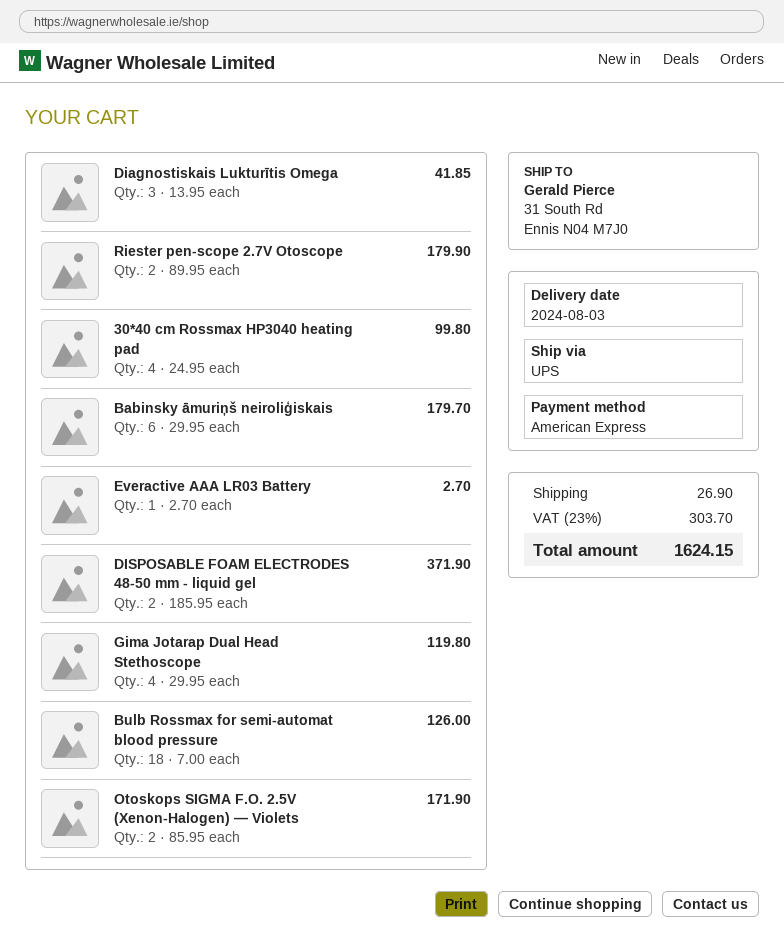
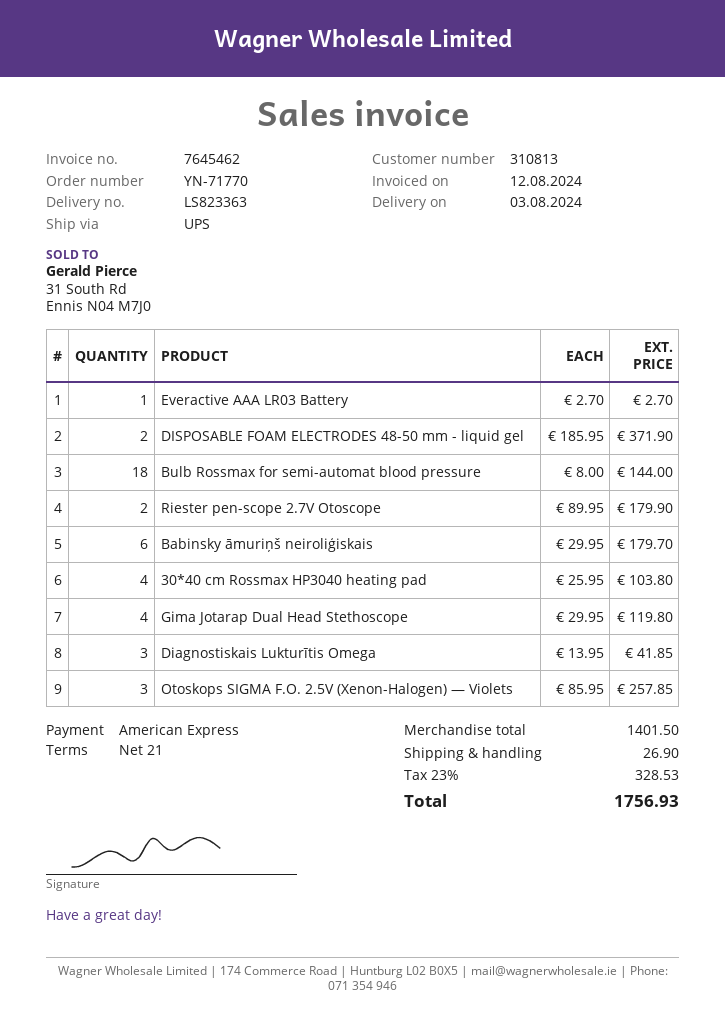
30*40 cm Rossmax HP3040 heating pad: 4 x 24.95 = 99.80 -> 4 x 25.95 = 103.80
Bulb Rossmax for semi-automat blood pressure: 18 x 7.00 = 126.00 -> 18 x 8.00 = 144.00
Otoskops SIGMA F.O. 2.5V (Xenon-Halogen) — Violets: 2 x 85.95 = 171.90 -> 3 x 85.95 = 257.85
tax: 23% = 303.70 -> 23% = 328.53
total: 1624.15 -> 1756.93

